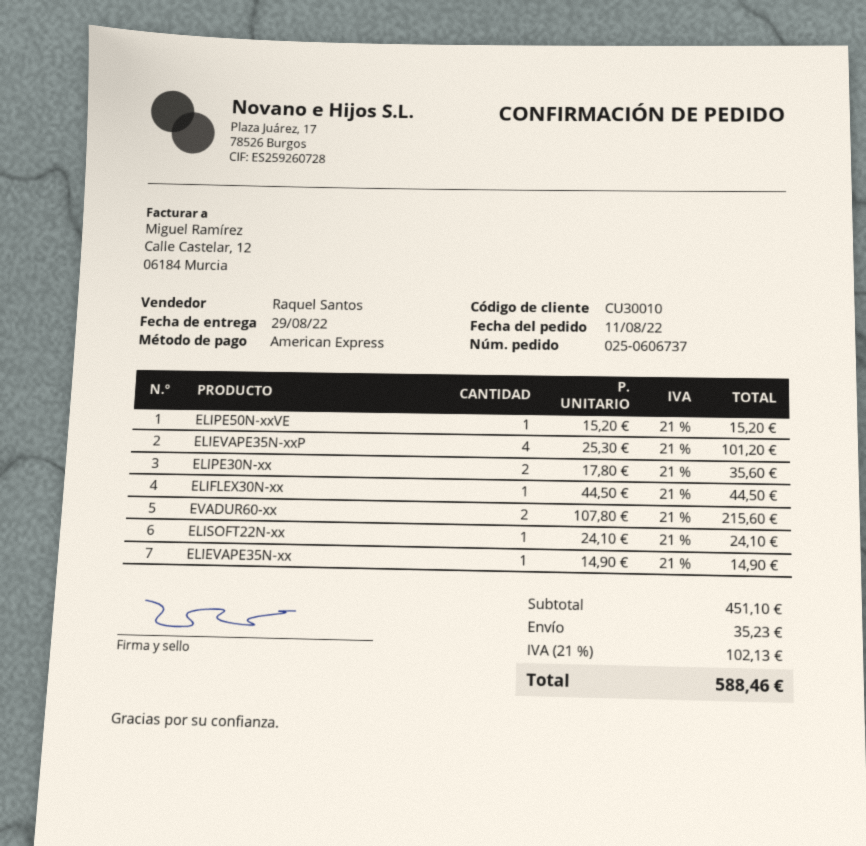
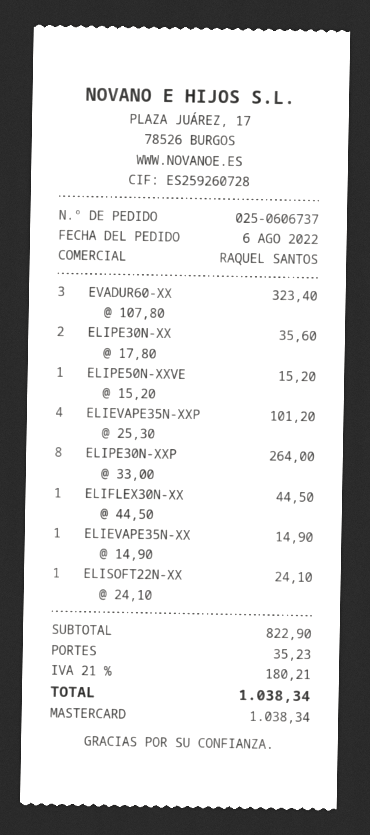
order date: 2022-08-11 -> 2022-08-06
payment method: American Express -> Mastercard
EVADUR60-xx: 2 x 107.80 = 215.60 -> 3 x 107.80 = 323.40
ELIPE30N-XXP: none -> 8 x 33.00 = 264.00
subtotal: 451.10 -> 822.90
tax: 21% = 102.13 -> 21% = 180.21
total: 588.46 -> 1038.34

